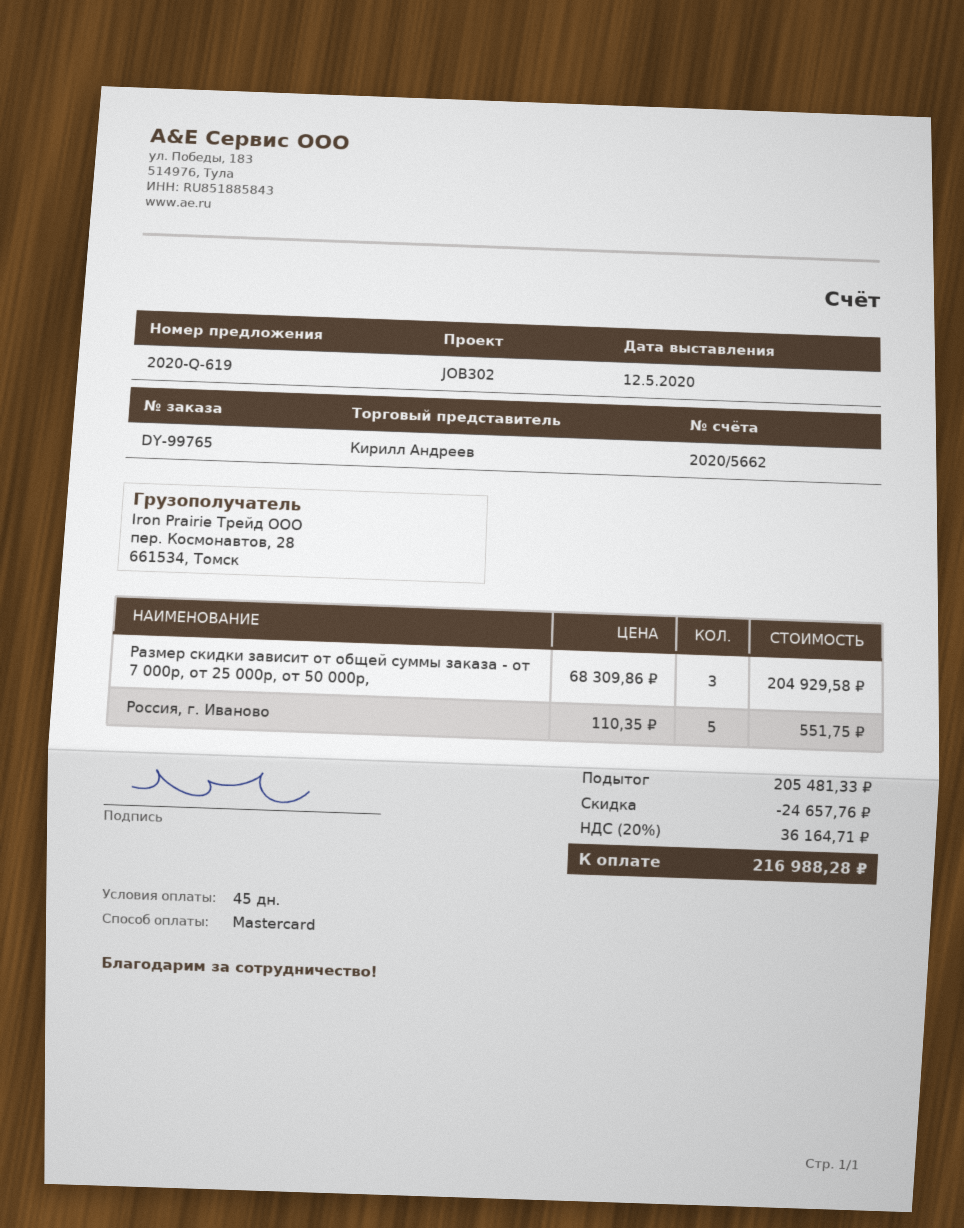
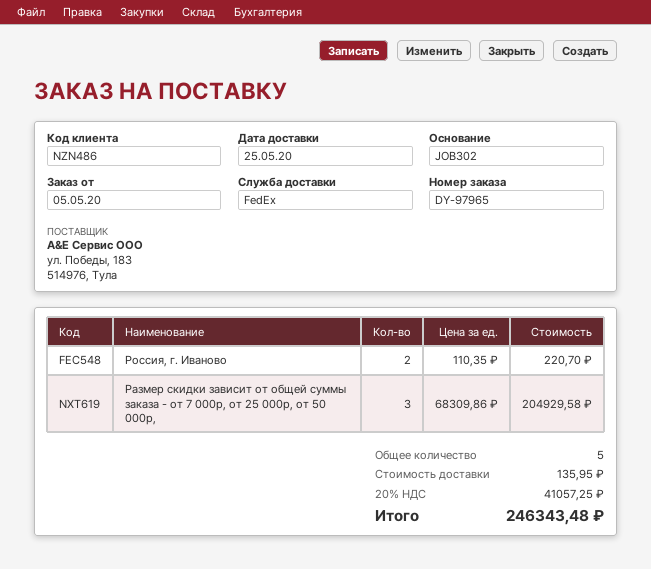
order number: DY-99765 -> DY-97965
Россия, г. Иваново: 5 x 110.35 = 551.75 -> 2 x 110.35 = 220.70
discount: 24657.76 -> none
shipping: none -> 135.95
tax: 20% = 36164.71 -> 20% = 41057.25
total: 216988.28 -> 246343.48

